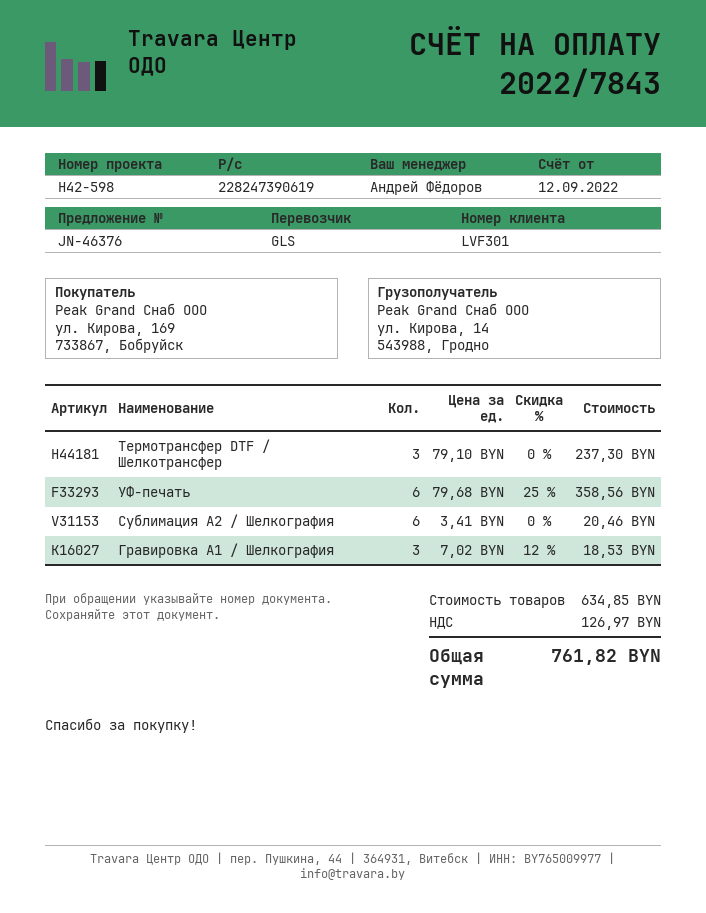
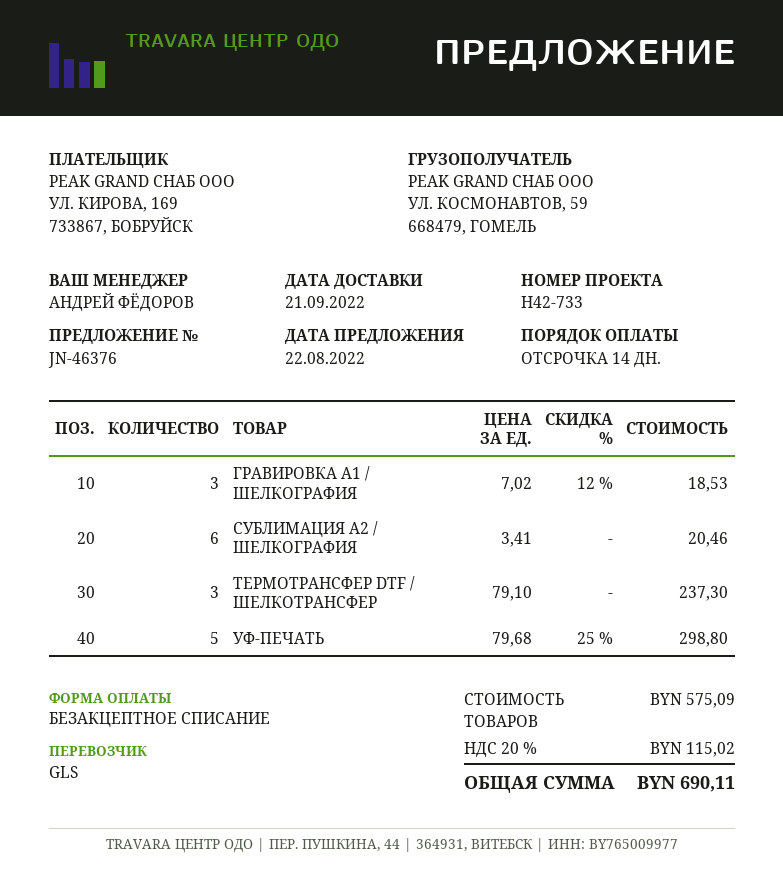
reference: H42-598 -> H42-733
ship to: ул. Кирова, 14, 543988, Гродно -> УЛ. КОСМОНАВТОВ, 59, 668479, ГОМЕЛЬ
УФ-печать: 6 x 79.68 - 25% = 358.56 -> 5 x 79.68 - 25% = 298.80
subtotal: 634.85 -> 575.09
tax: 126.97 -> 115.02
total: 761.82 -> 690.11

